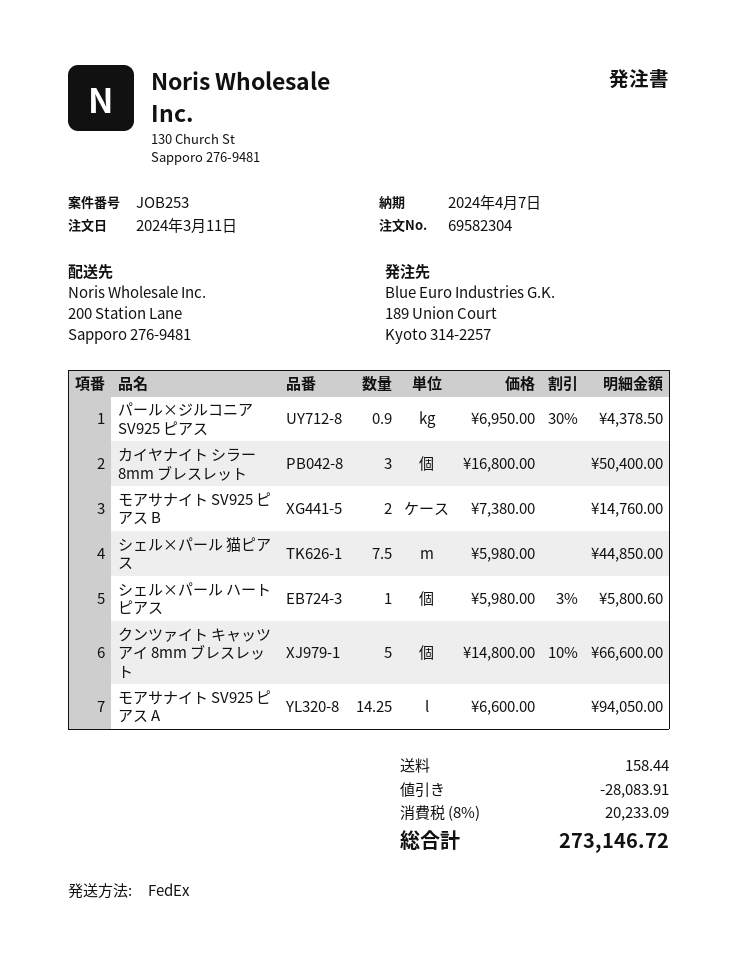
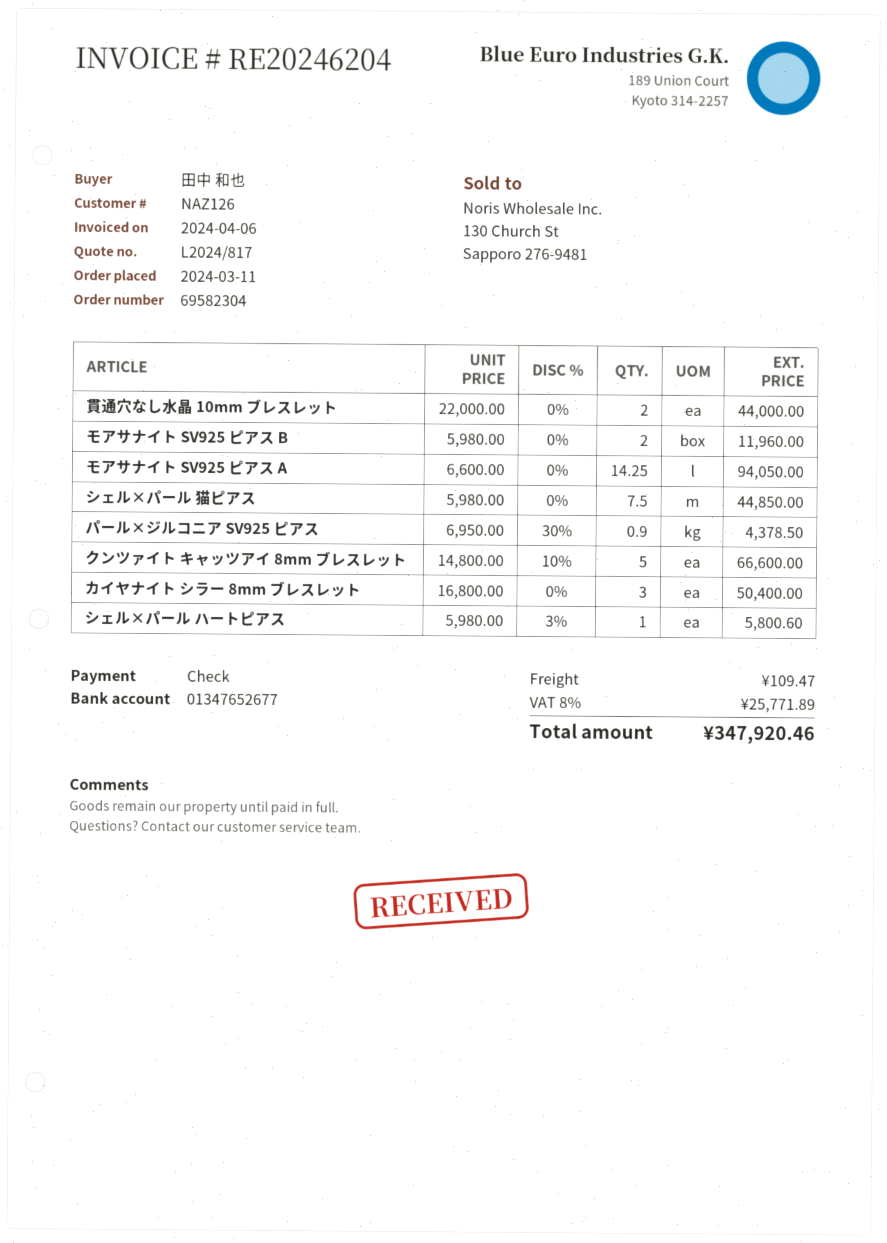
モアサナイト SV925 ピアス B: 2 x 7380.00 = 14760.00 -> 2 x 5980.00 = 11960.00
貫通穴なし水晶 10mm ブレスレット: none -> 2 x 22000.00 = 44000.00
discount: 28083.91 -> none
shipping: 158.44 -> 109.47
tax: 8% = 20233.09 -> 8% = 25771.89
total: 273146.72 -> 347920.46

